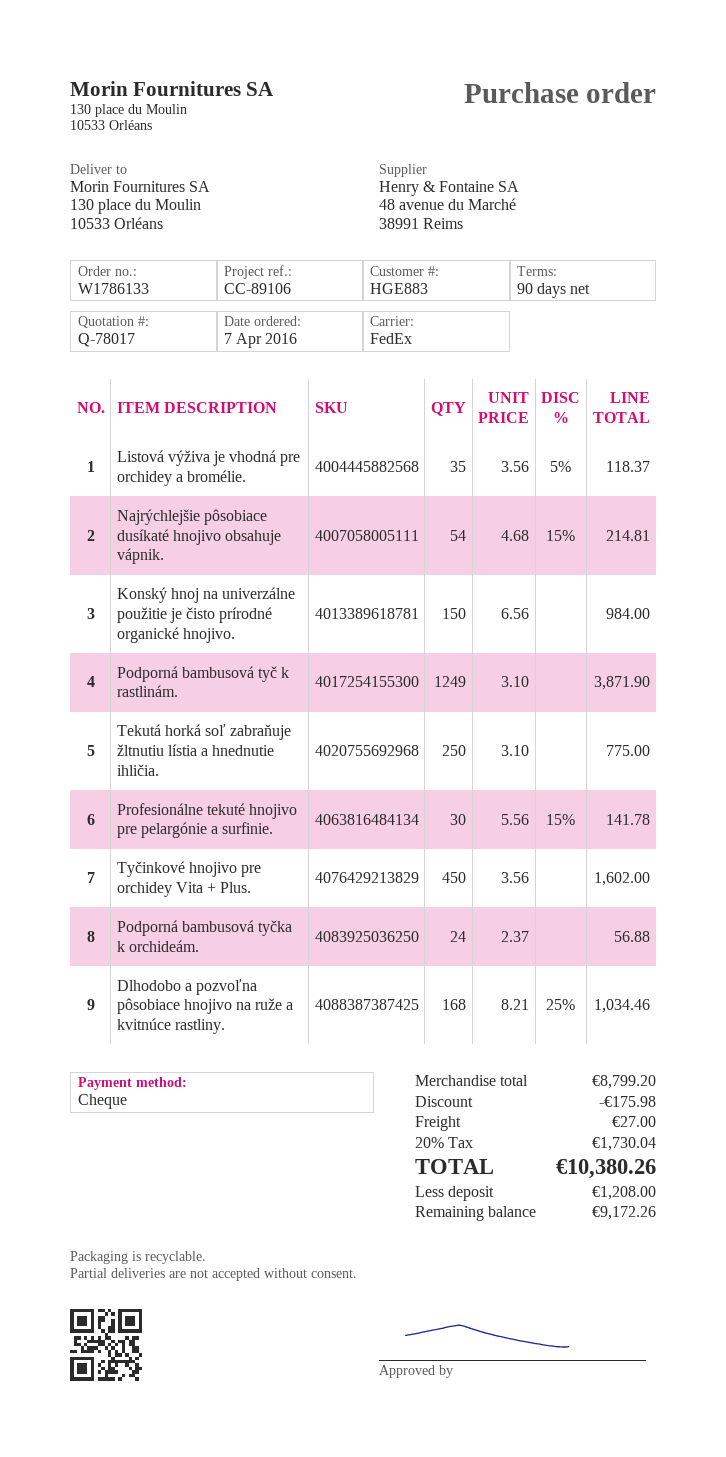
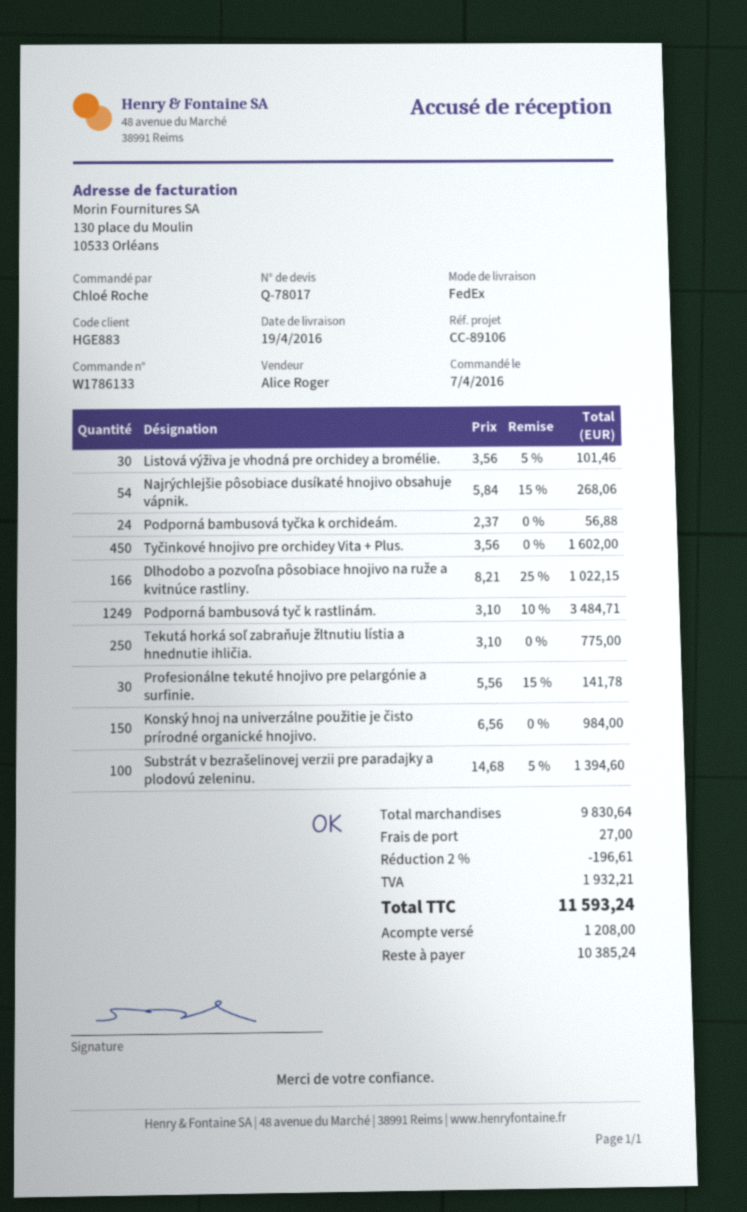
Listová výživa je vhodná pre orchidey a bromélie.: 35 x 3.56 - 5% = 118.37 -> 30 x 3.56 - 5% = 101.46
Najrýchlejšie pôsobiace dusíkaté hnojivo obsahuje vápnik.: 54 x 4.68 - 15% = 214.81 -> 54 x 5.84 - 15% = 268.06
Podporná bambusová tyč k rastlinám.: 1249 x 3.10 = 3871.90 -> 1249 x 3.10 - 10% = 3484.71
Dlhodobo a pozvoľna pôsobiace hnojivo na ruže a kvitnúce rastliny.: 168 x 8.21 - 25% = 1034.46 -> 166 x 8.21 - 25% = 1022.15
Substrát v bezrašelinovej verzii pre paradajky a plodovú zeleninu.: none -> 100 x 14.68 - 5% = 1394.60
subtotal: 8799.20 -> 9830.64
discount: 175.98 -> 196.61
tax: 1730.04 -> 1932.21
total: 10380.26 -> 11593.24
balance: 9172.26 -> 10385.24

